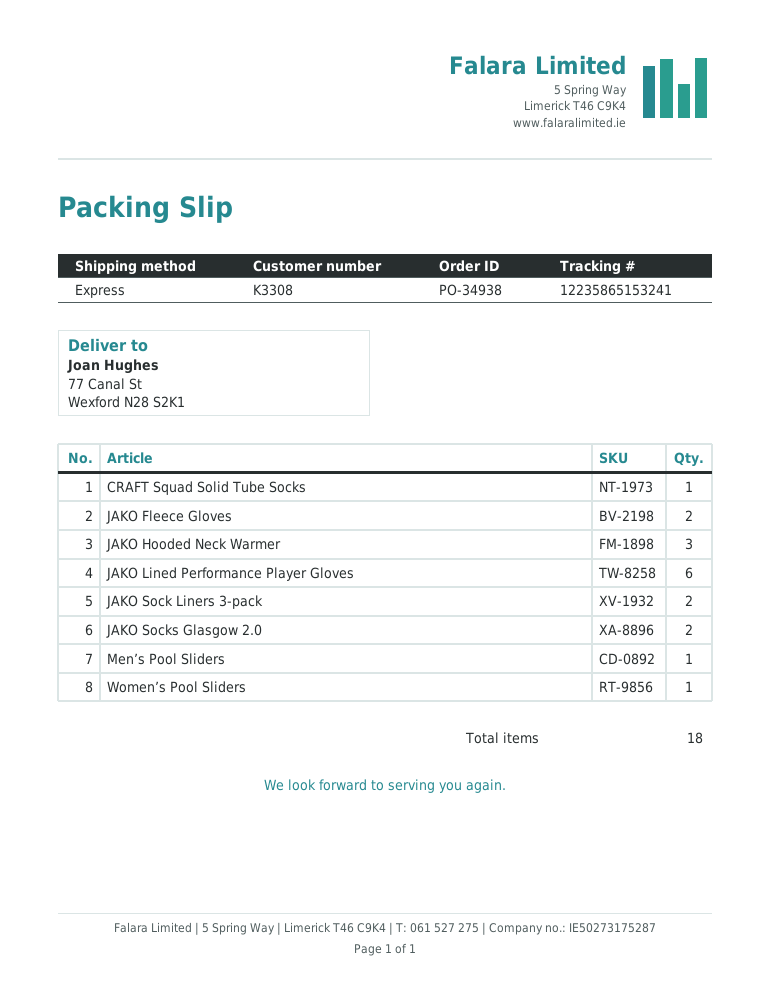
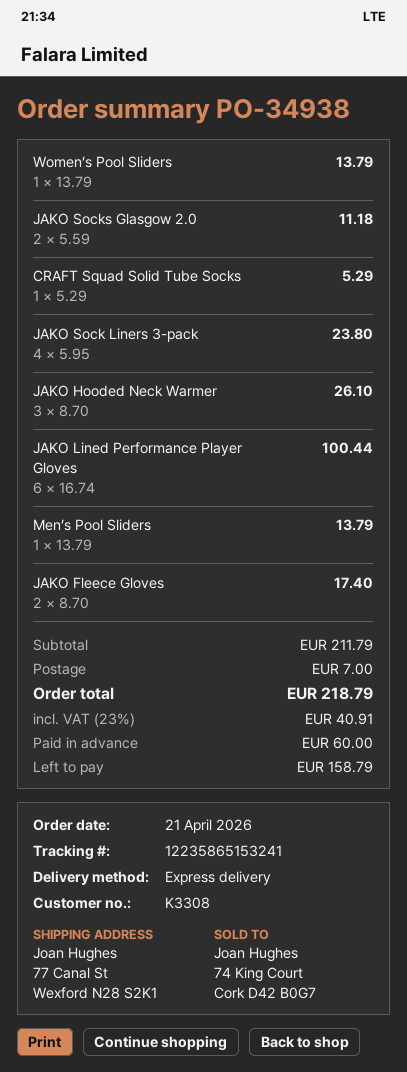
JAKO Sock Liners 3-pack: 2 -> 4

